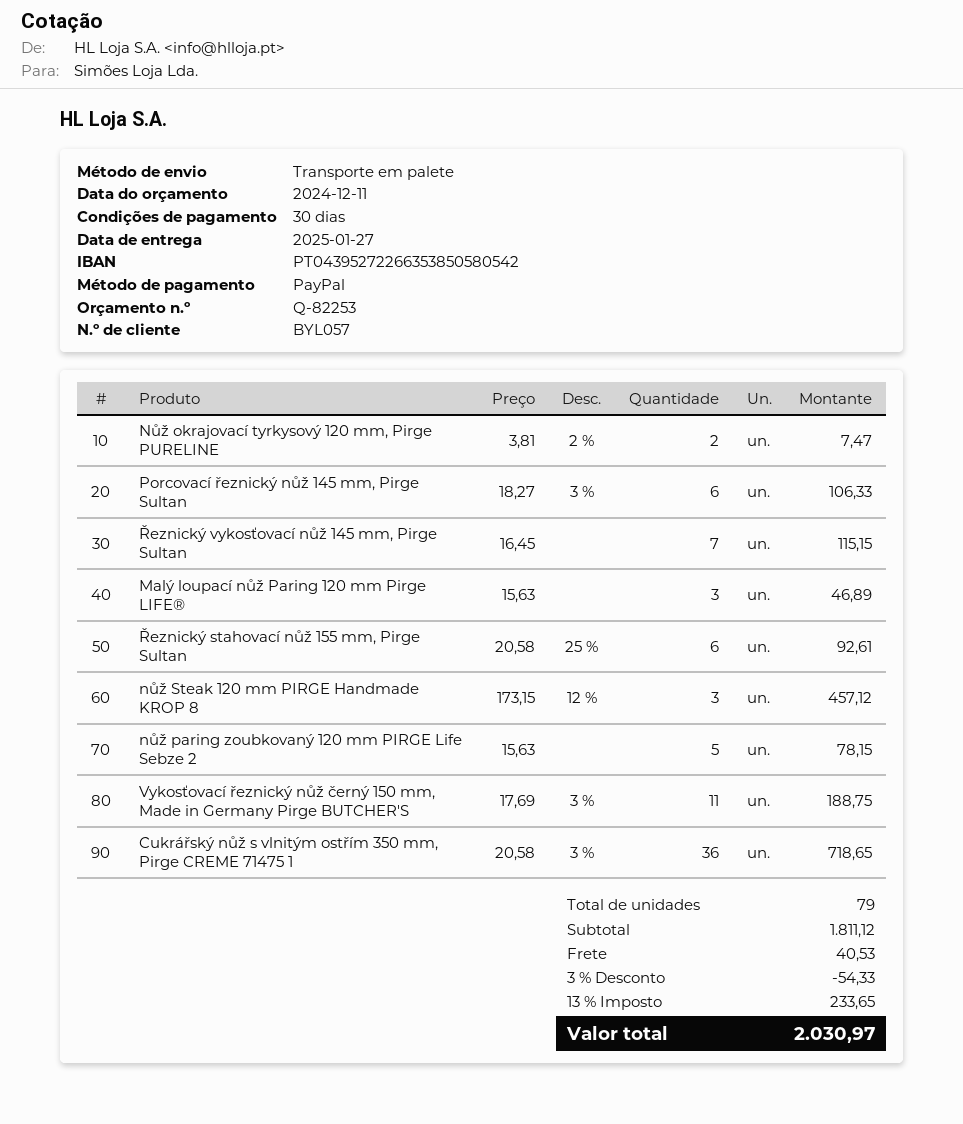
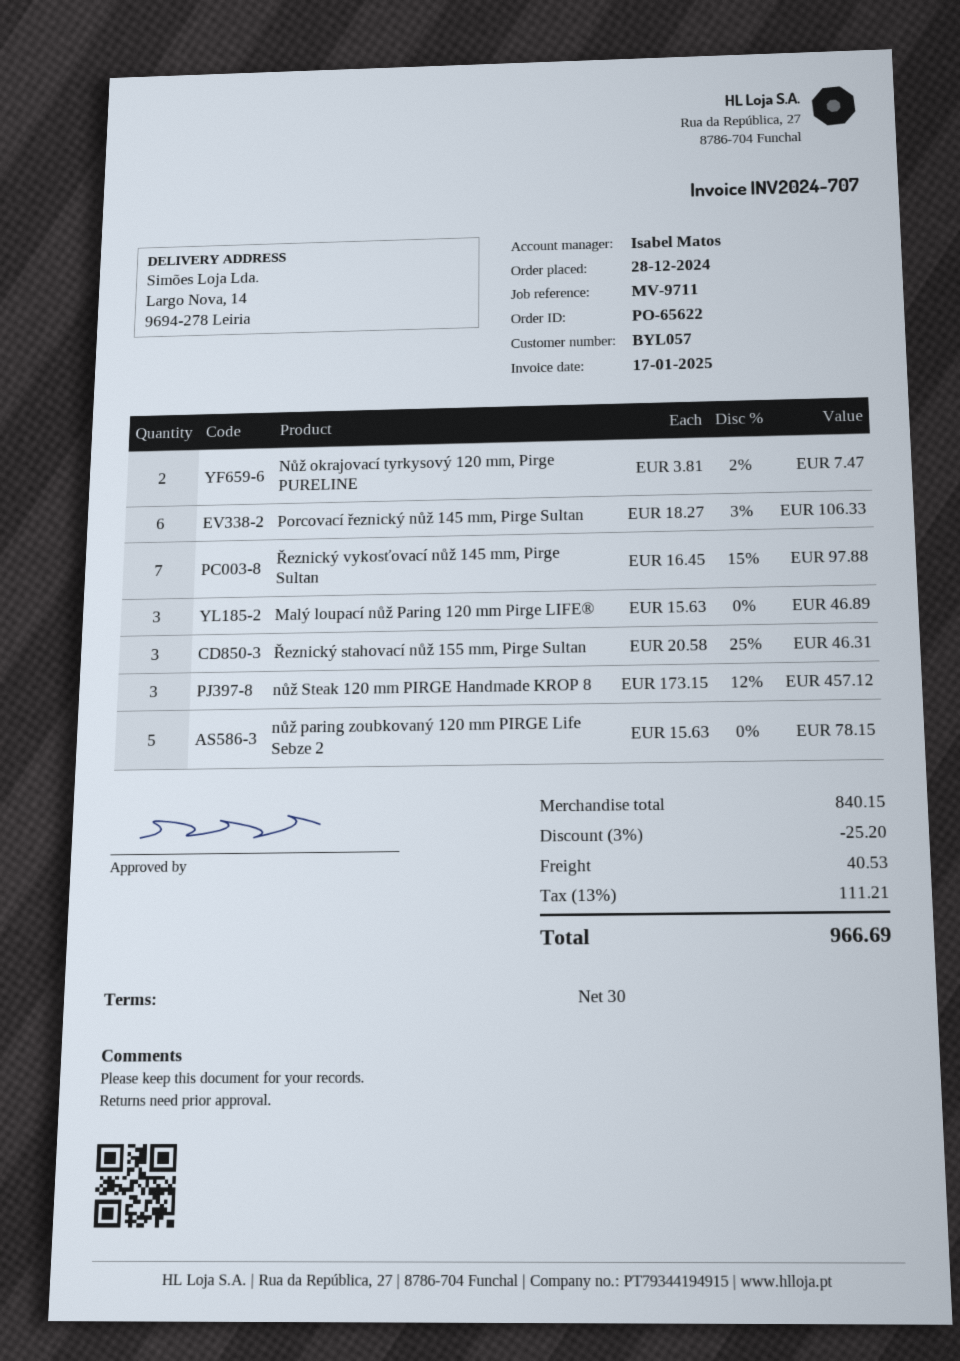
Řeznický vykosťovací nůž 145 mm, Pirge Sultan: 7 x 16.45 = 115.15 -> 7 x 16.45 - 15% = 97.88
Řeznický stahovací nůž 155 mm, Pirge Sultan: 6 x 20.58 - 25% = 92.61 -> 3 x 20.58 - 25% = 46.31
Vykosťovací řeznický nůž černý 150 mm, Made in Germany Pirge BUTCHER'S: 11 x 17.69 - 3% = 188.75 -> none
Cukrářský nůž s vlnitým ostřím 350 mm, Pirge CREME 71475 1: 36 x 20.58 - 3% = 718.65 -> none
subtotal: 1811.12 -> 840.15
discount: 3% = 54.33 -> 3% = 25.20
tax: 13% = 233.65 -> 13% = 111.21
total: 2030.97 -> 966.69

